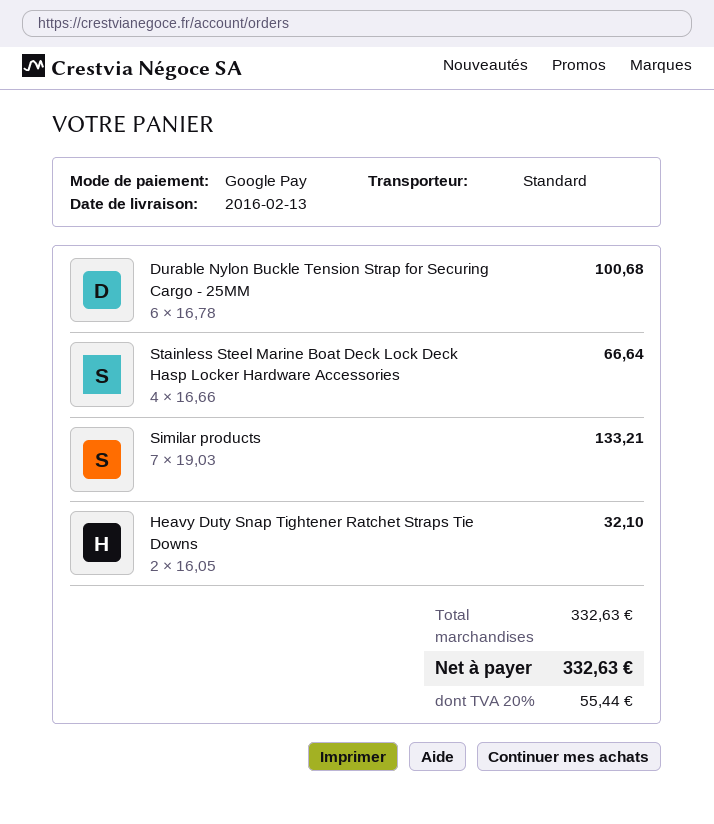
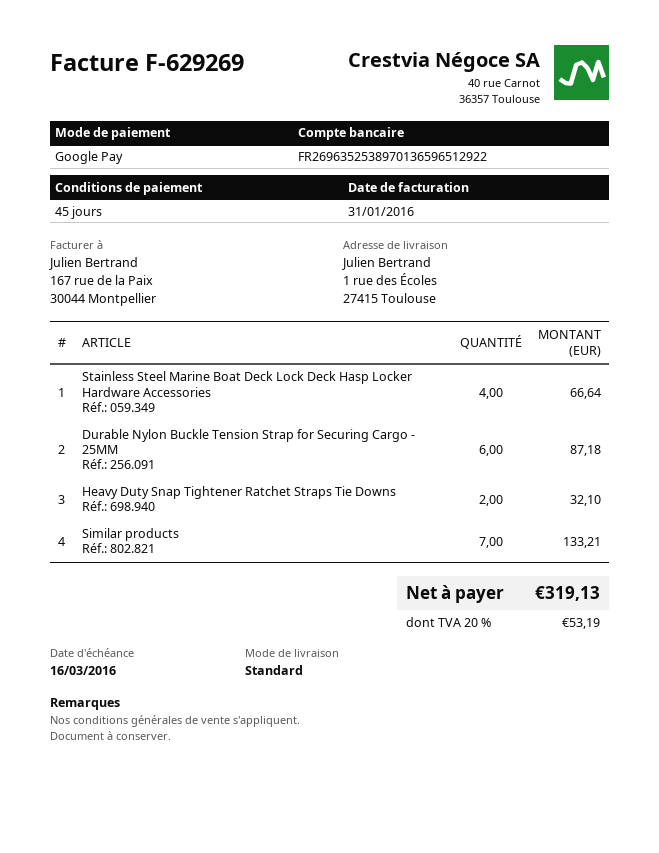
Durable Nylon Buckle Tension Strap for Securing Cargo - 25MM: 6 for 100.68 -> 6 for 87.18
tax: 20% = 55.44 -> 20% = 53.19
total: 332.63 -> 319.13

